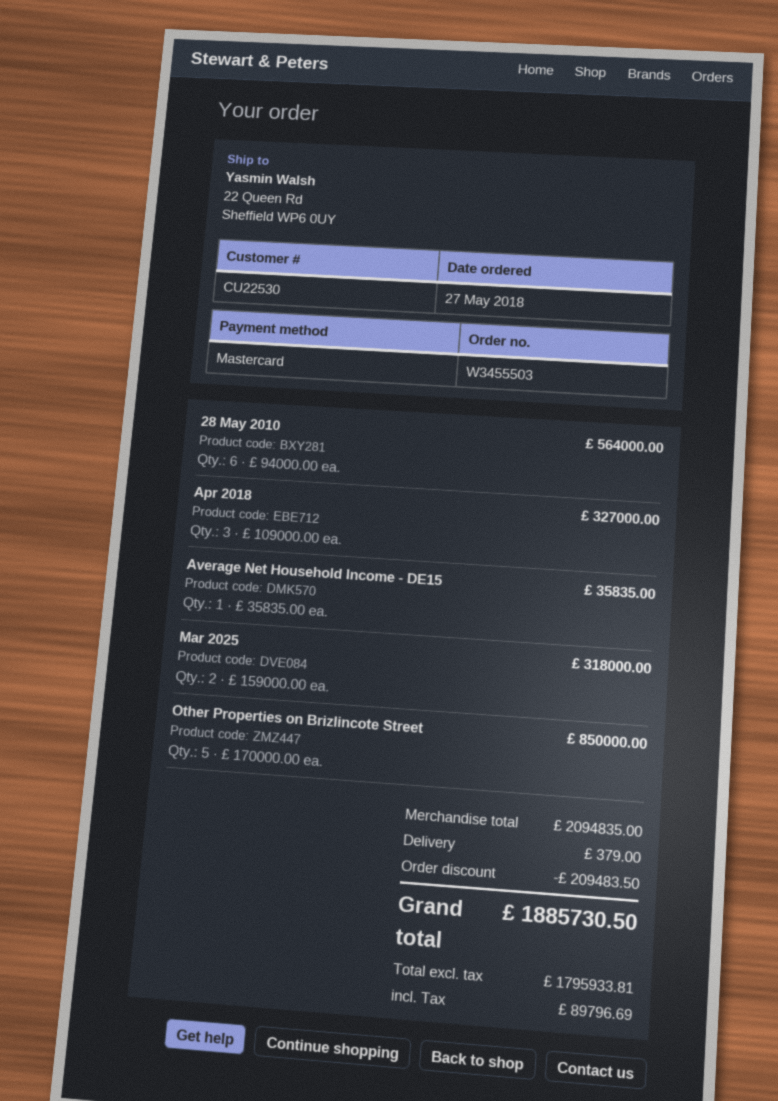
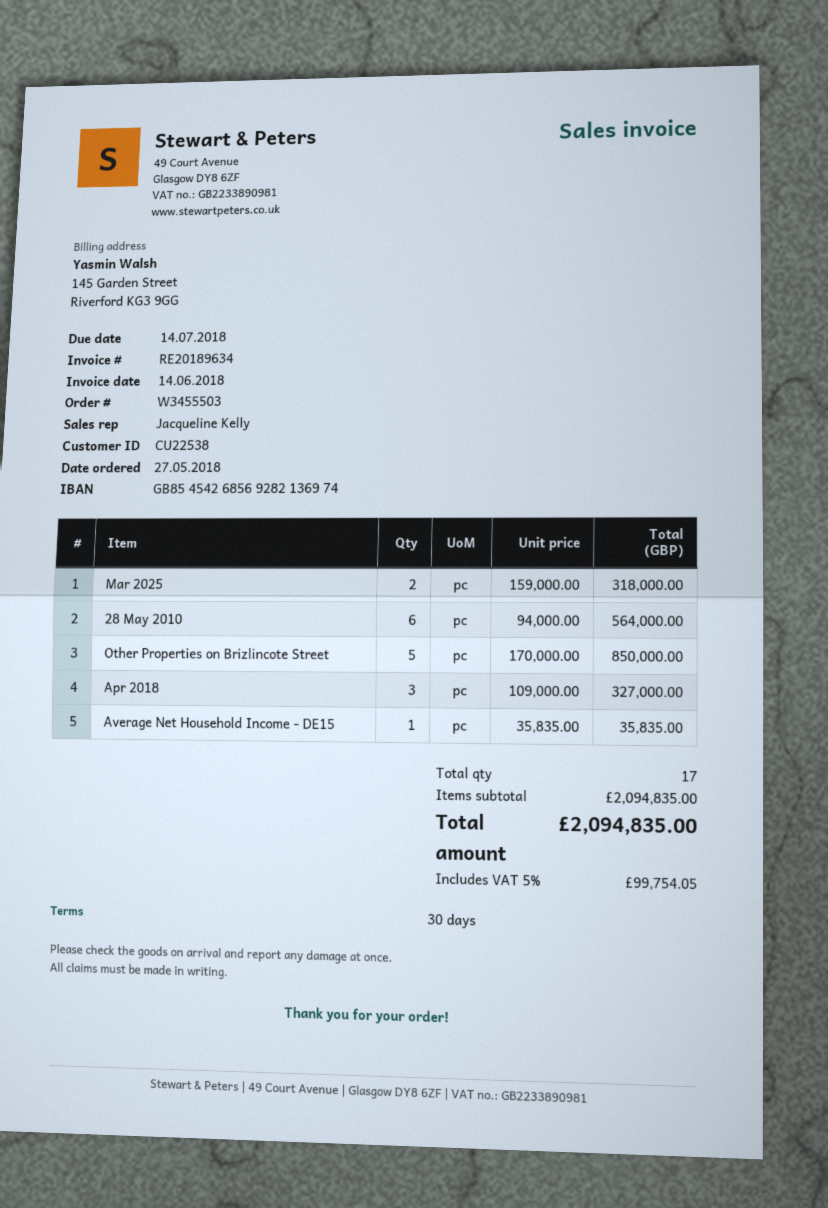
customer number: CU22530 -> CU22538
discount: 209483.50 -> none
shipping: 379.00 -> none
tax: 89796.69 -> 99754.05
total: 1885730.50 -> 2094835.00

